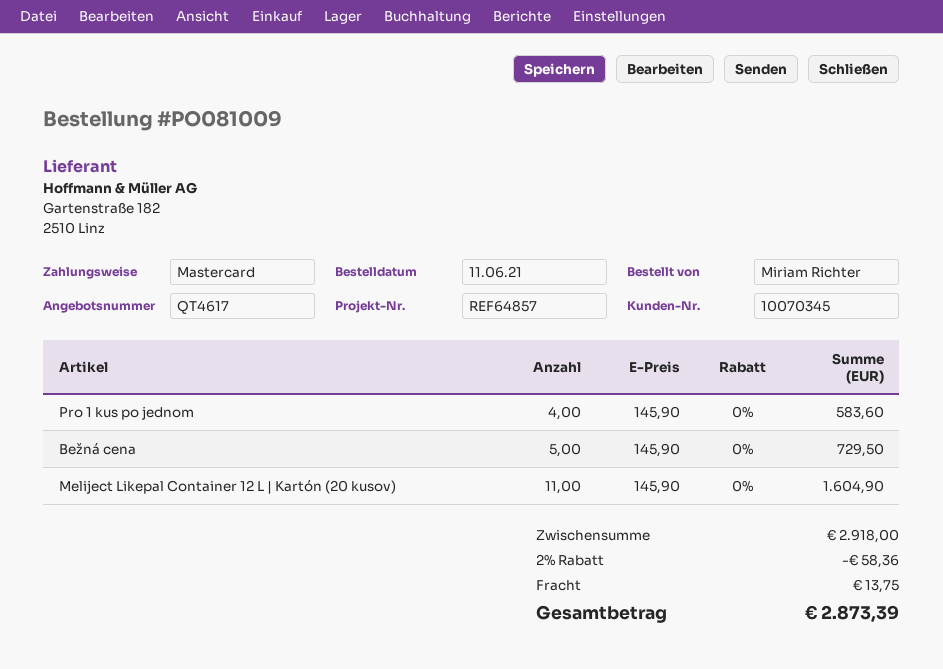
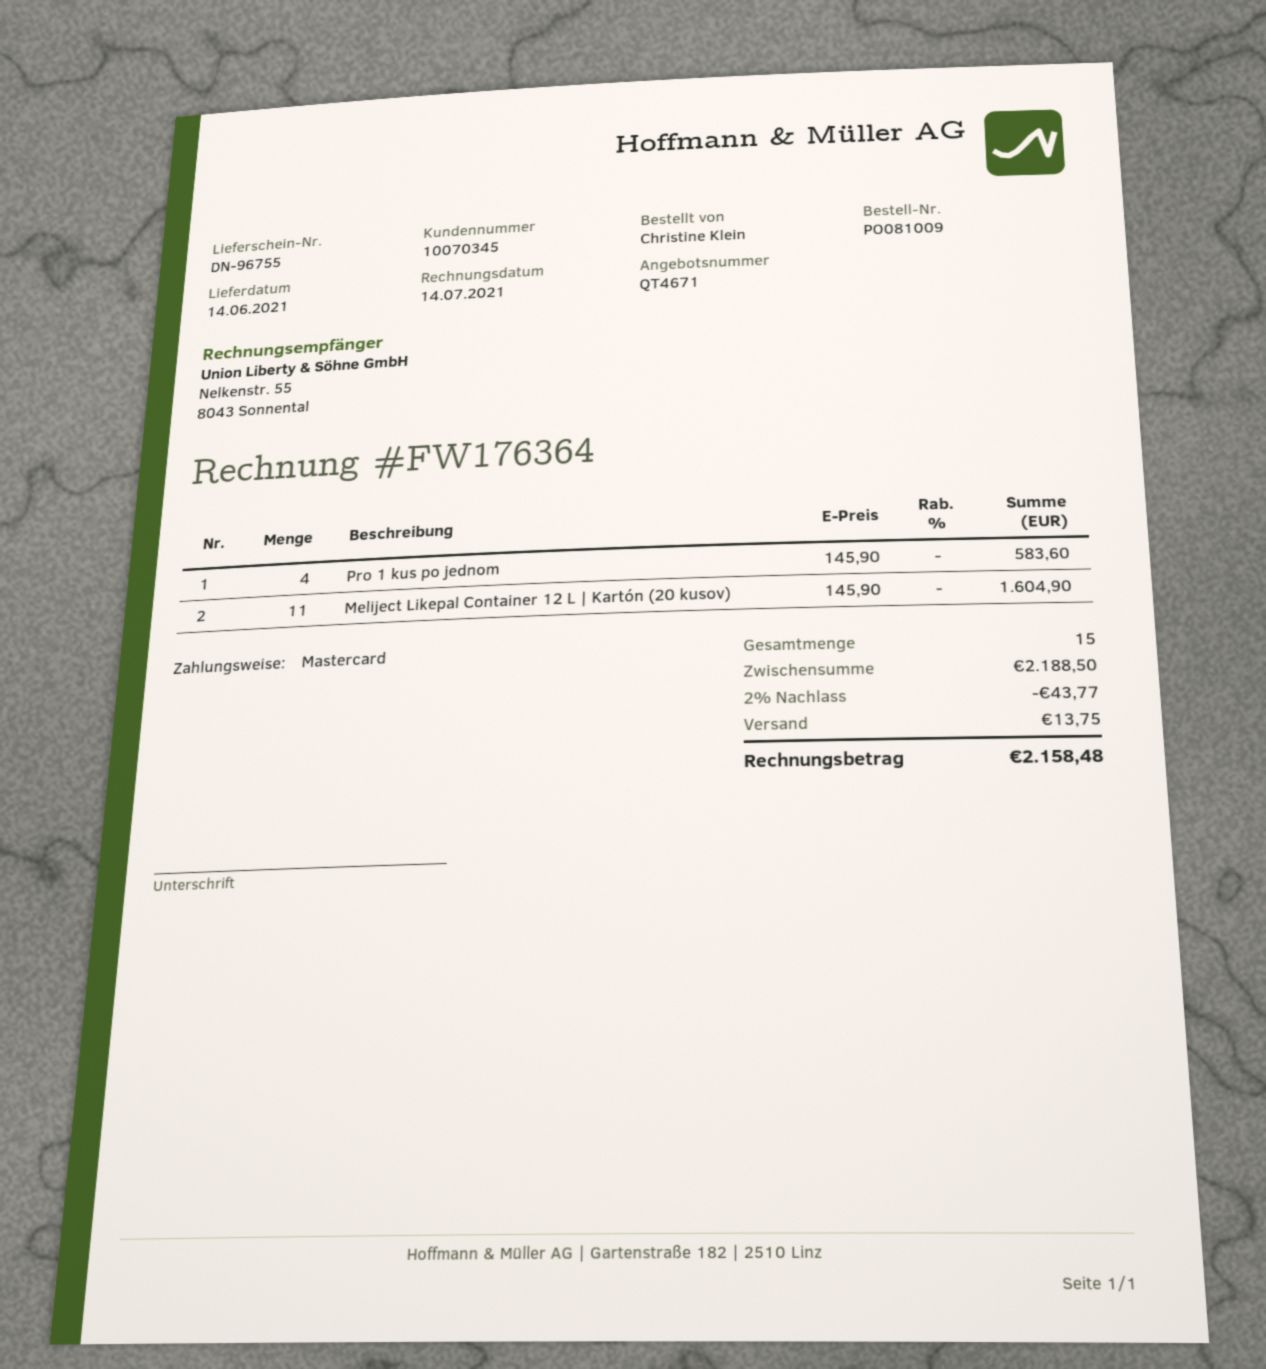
quote number: QT4617 -> QT4671
ordered by: Miriam Richter -> Christine Klein
Bežná cena: 5 x 145.90 = 729.50 -> none
subtotal: 2918.00 -> 2188.50
discount: 2% = 58.36 -> 2% = 43.77
total: 2873.39 -> 2158.48

